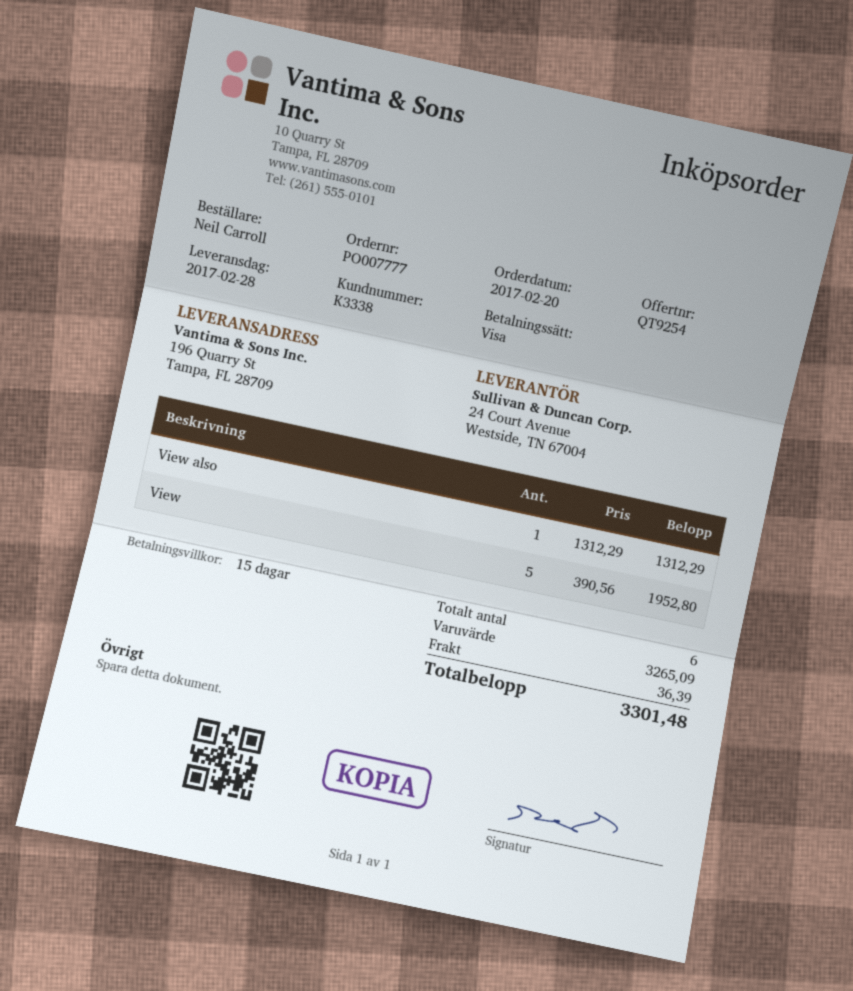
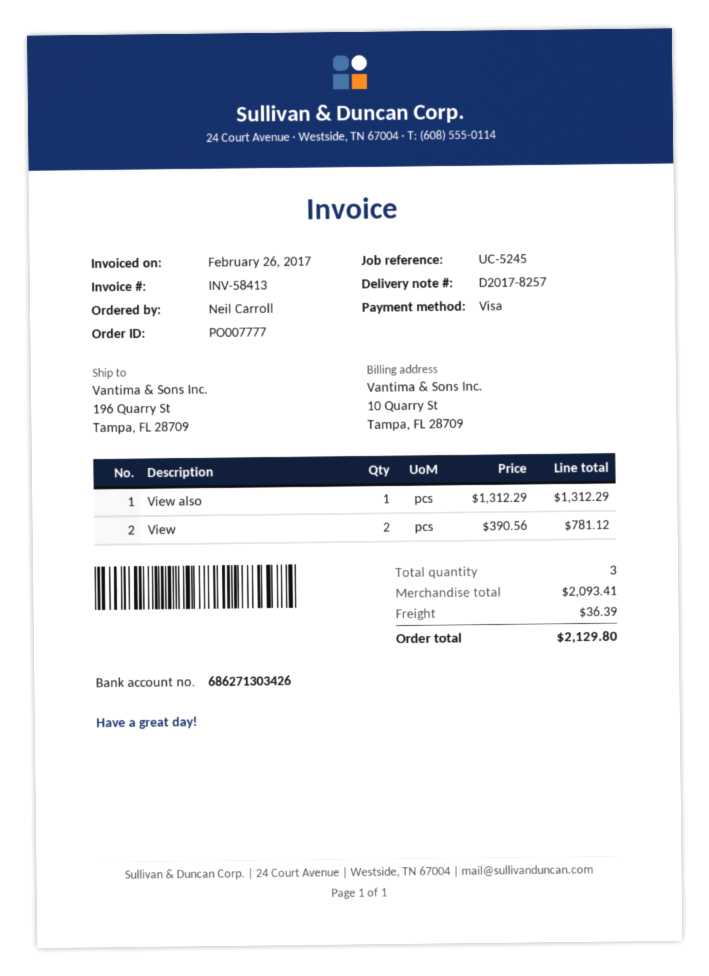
View: 5 x 390.56 = 1952.80 -> 2 x 390.56 = 781.12
total quantity: 6 -> 3
subtotal: 3265.09 -> 2093.41
total: 3301.48 -> 2129.80

